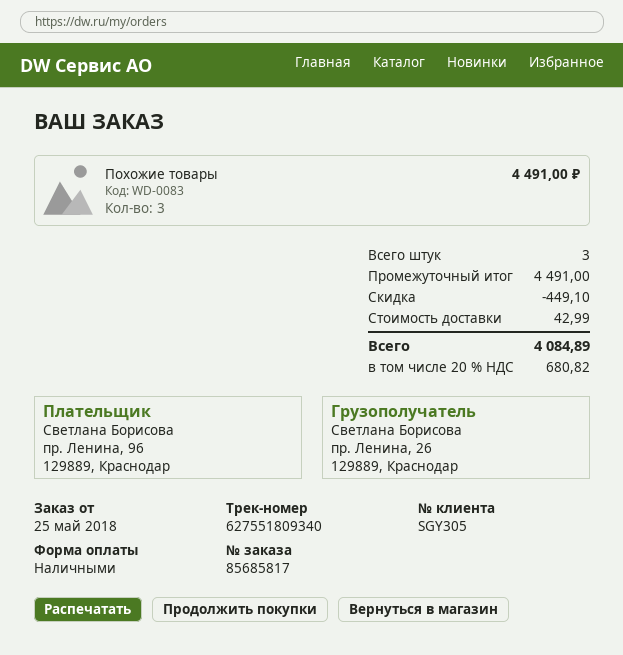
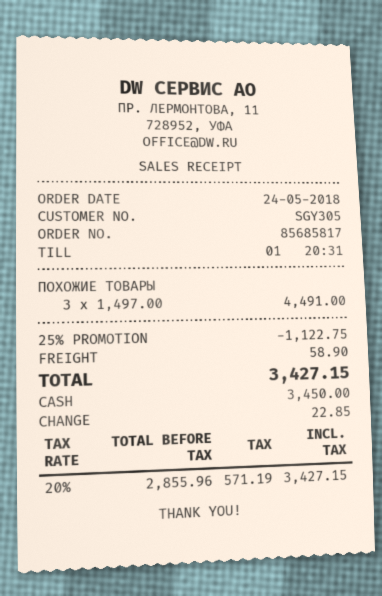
order date: 2018-05-25 -> 2018-05-24
discount: 449.10 -> 1122.75
shipping: 42.99 -> 58.90
tax: 20% = 680.82 -> 20% = 571.19
total: 4084.89 -> 3427.15

